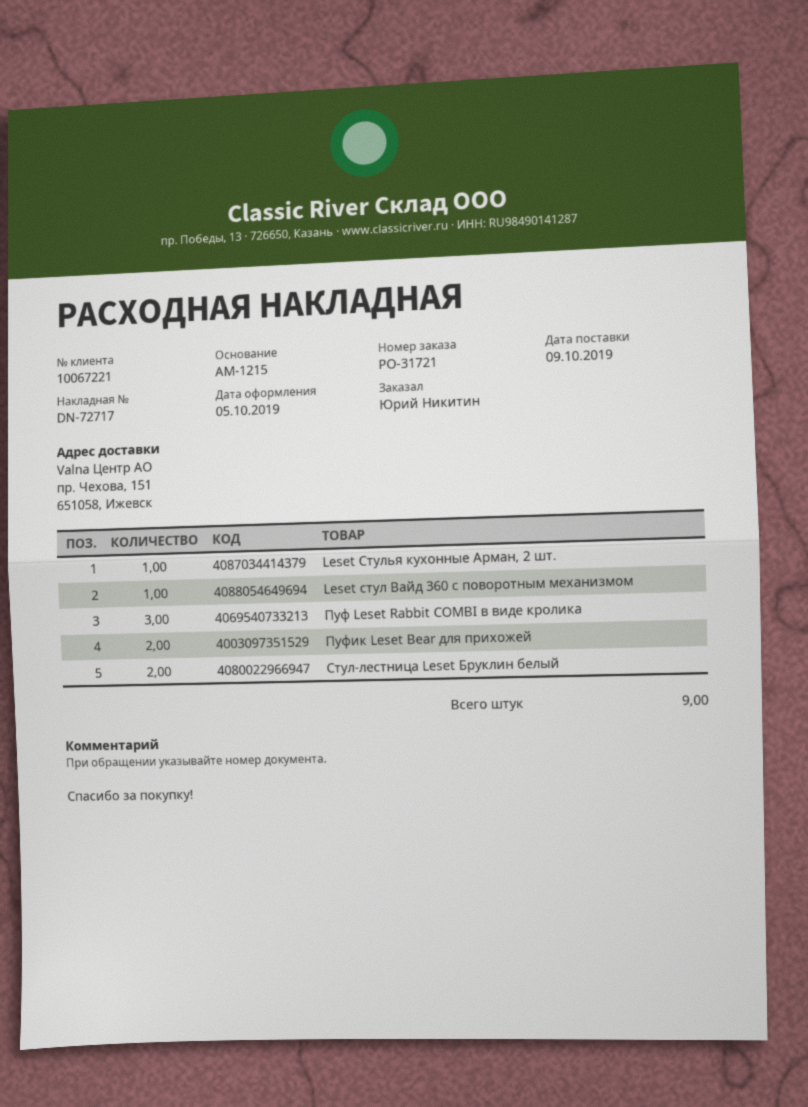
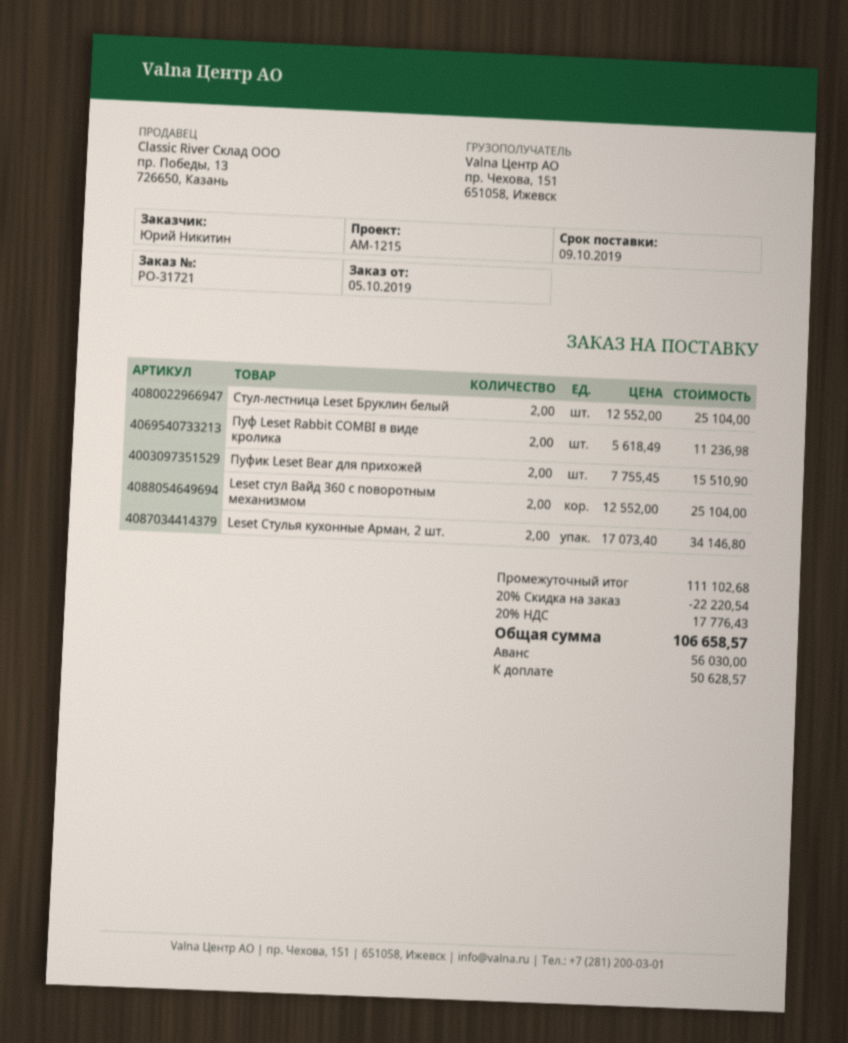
Leset Стулья кухонные Арман, 2 шт.: 1 -> 2
Leset стул Вайд 360 с поворотным механизмом: 1 -> 2
Пуф Leset Rabbit COMBI в виде кролика: 3 -> 2

